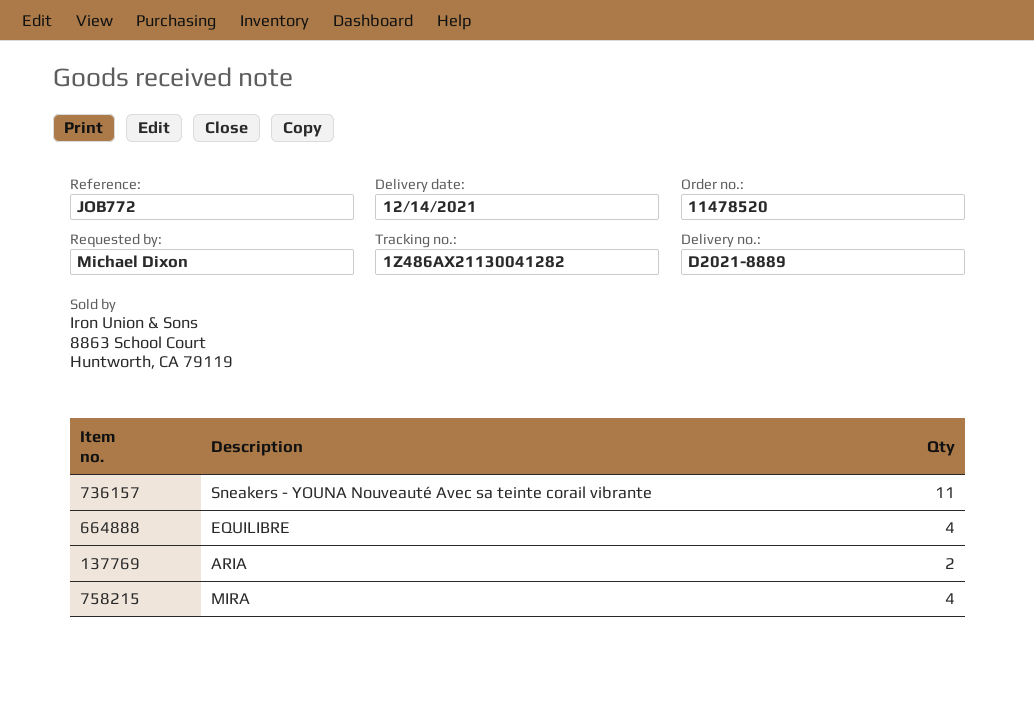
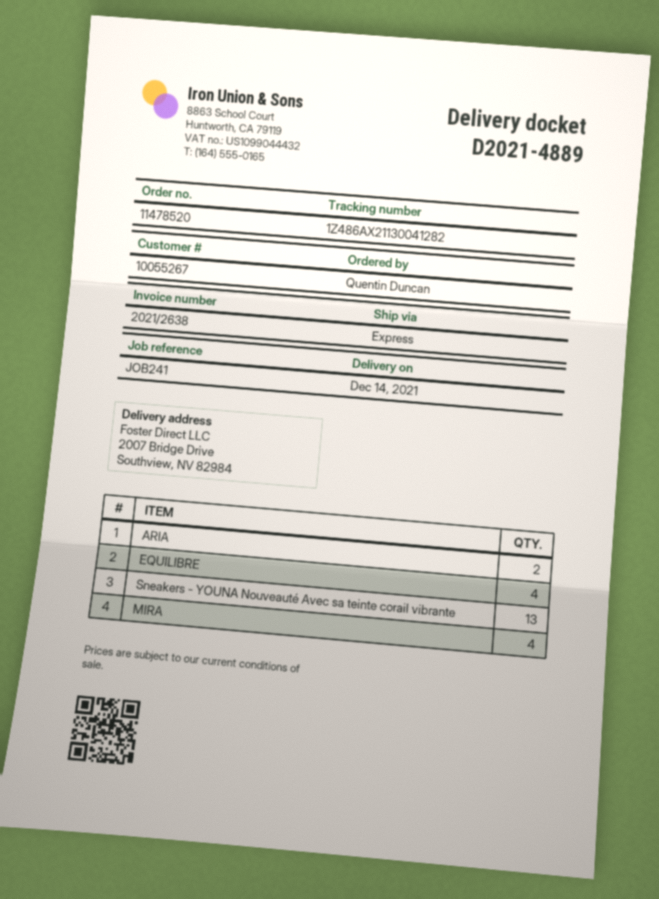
delivery note number: D2021-8889 -> D2021-4889
reference: JOB772 -> JOB241
ordered by: Michael Dixon -> Quentin Duncan
Sneakers - YOUNA Nouveauté Avec sa teinte corail vibrante: 11 -> 13

